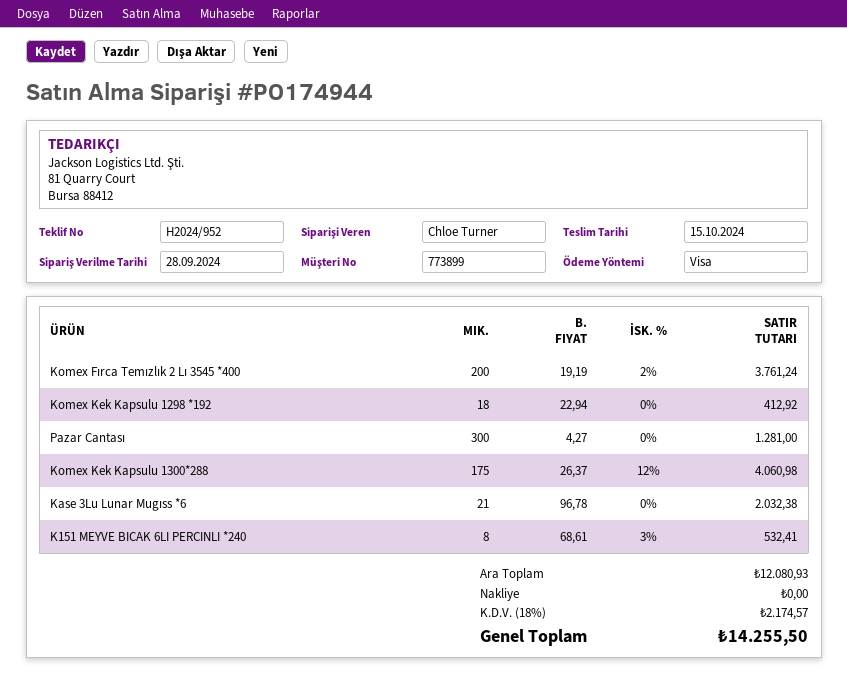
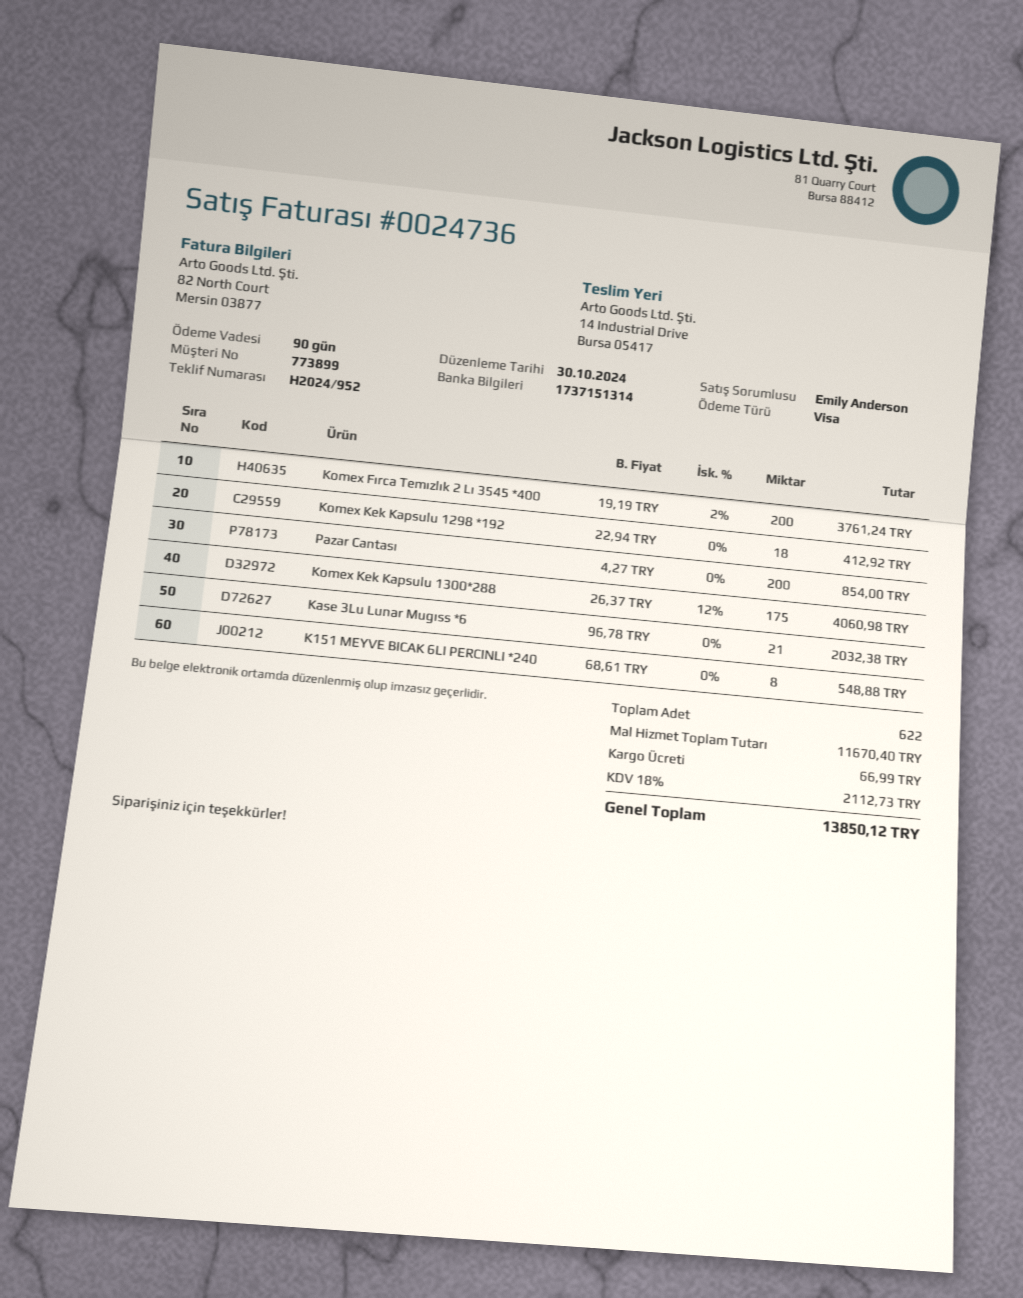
Pazar Cantası: 300 x 4.27 = 1281.00 -> 200 x 4.27 = 854.00
K151 MEYVE BICAK 6LI PERCINLI *240: 8 x 68.61 - 3% = 532.41 -> 8 x 68.61 = 548.88
subtotal: 12080.93 -> 11670.40
shipping: 0.00 -> 66.99
tax: 18% = 2174.57 -> 18% = 2112.73
total: 14255.50 -> 13850.12

